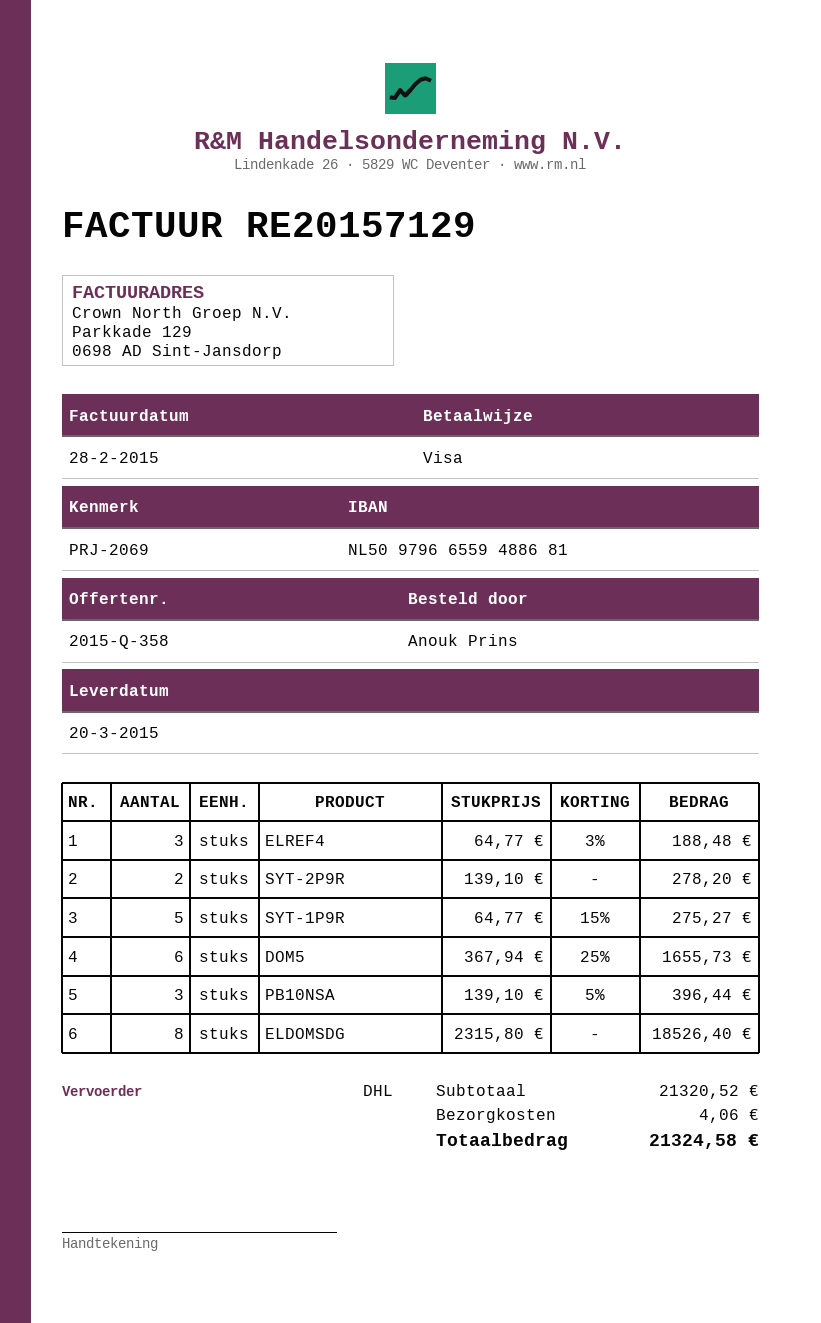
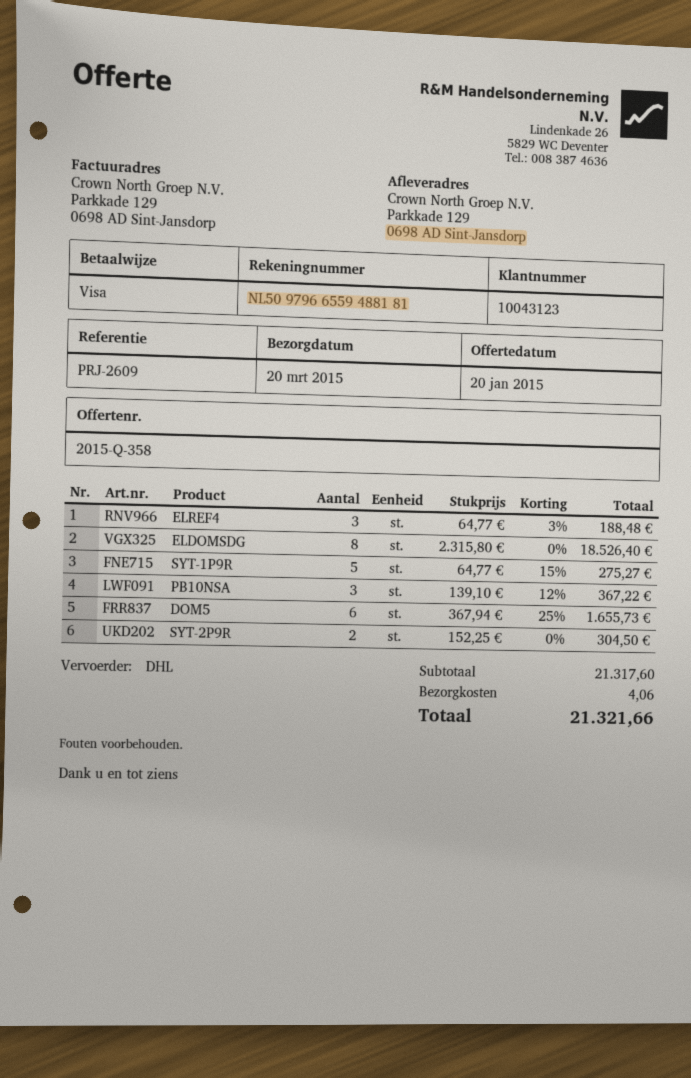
reference: PRJ-2069 -> PRJ-2609
bank account: NL5097966559488681 -> NL5097966559488181
SYT-2P9R: 2 x 139.10 = 278.20 -> 2 x 152.25 = 304.50
PB10NSA: 3 x 139.10 - 5% = 396.44 -> 3 x 139.10 - 12% = 367.22
subtotal: 21320.52 -> 21317.60
total: 21324.58 -> 21321.66

